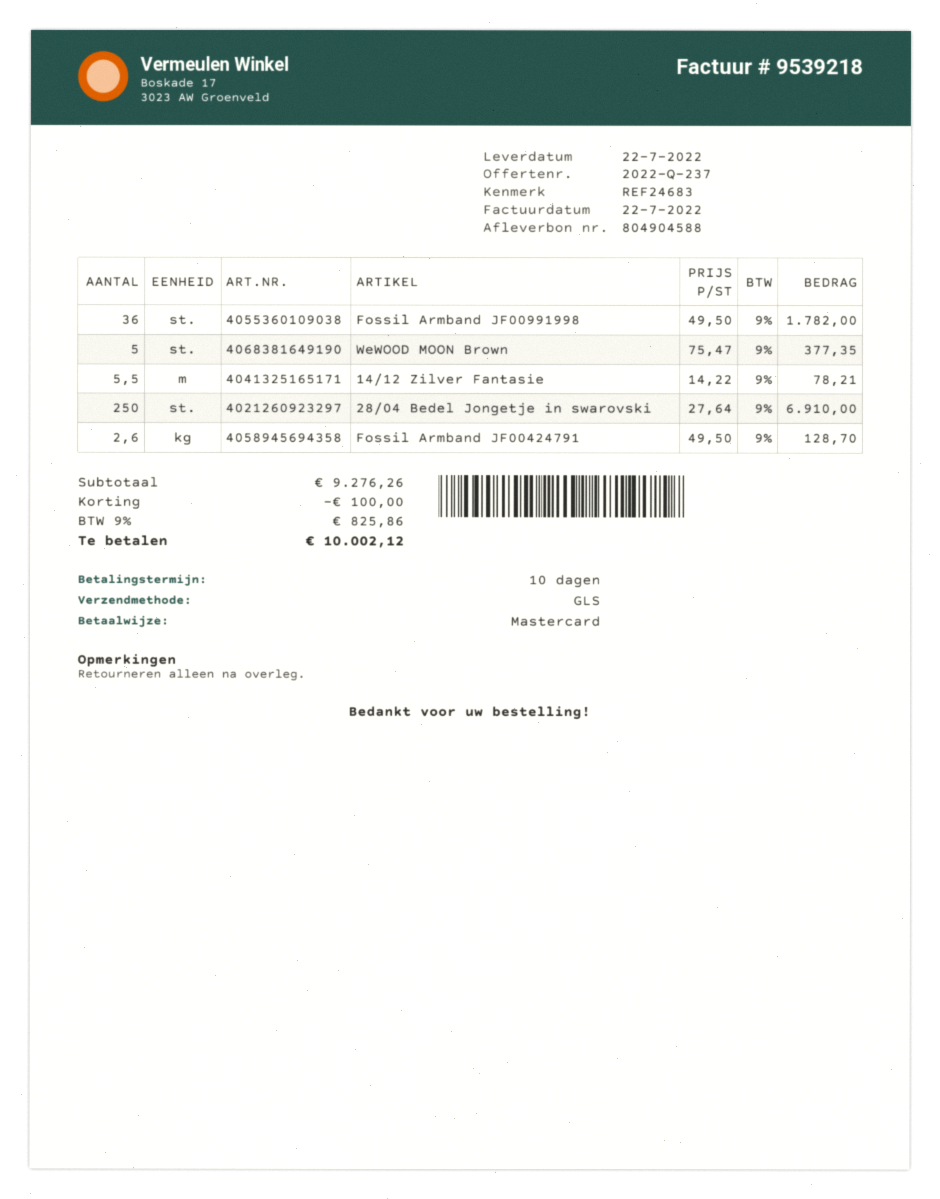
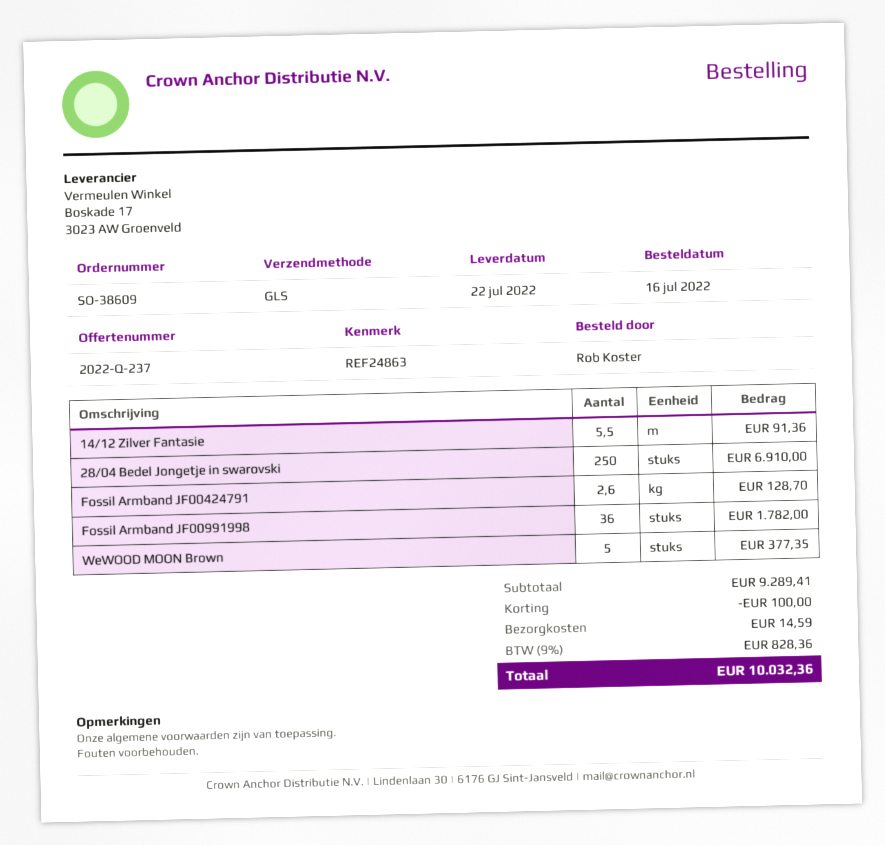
reference: REF24683 -> REF24863
14/12 Zilver Fantasie: 5.5 for 78.21 -> 5.5 for 91.36
subtotal: 9276.26 -> 9289.41
shipping: none -> 14.59
tax: 9% = 825.86 -> 9% = 828.36
total: 10002.12 -> 10032.36

